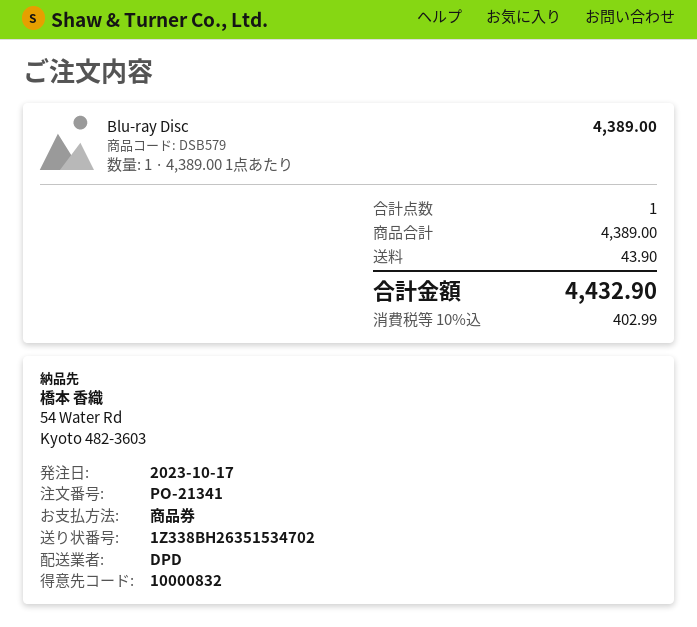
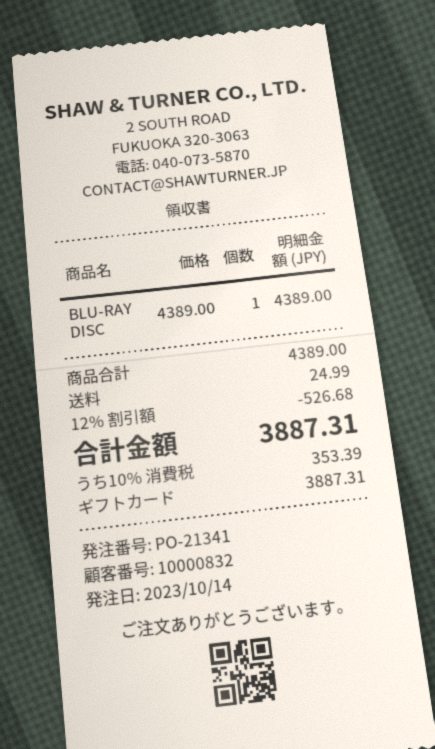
order date: 2023-10-17 -> 2023-10-14
discount: none -> 12% = 526.68
shipping: 43.90 -> 24.99
tax: 10% = 402.99 -> 10% = 353.39
total: 4432.90 -> 3887.31

